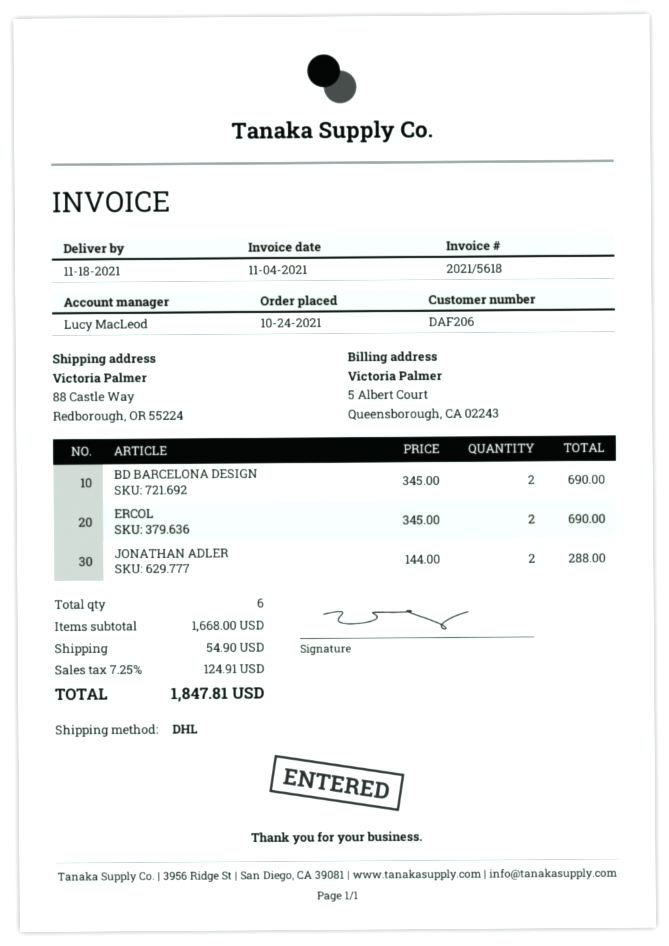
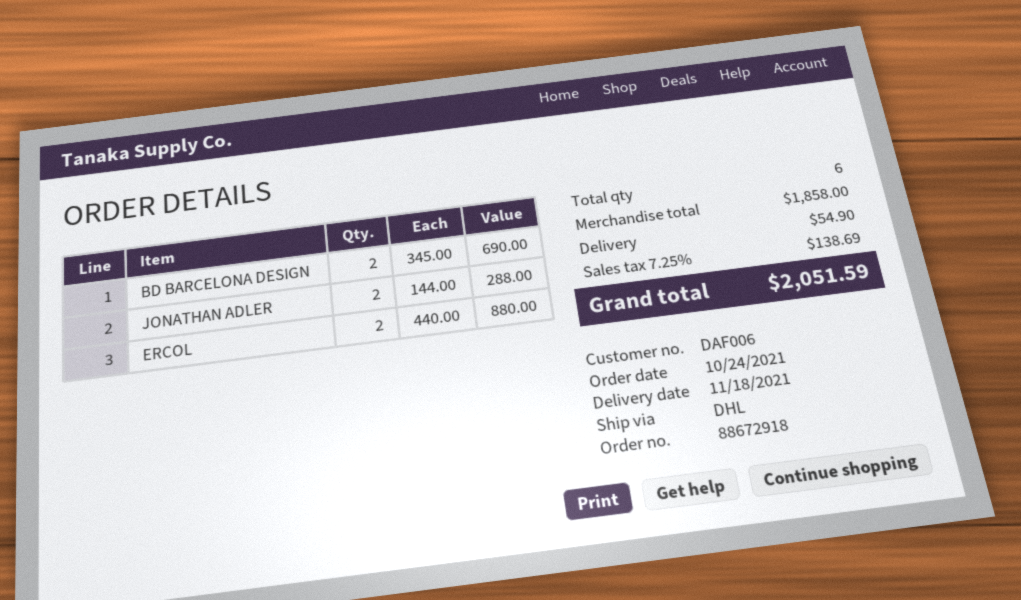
customer number: DAF206 -> DAF006
ERCOL: 2 x 345.00 = 690.00 -> 2 x 440.00 = 880.00
subtotal: 1668.00 -> 1858.00
tax: 7.25% = 124.91 -> 7.25% = 138.69
total: 1847.81 -> 2051.59

